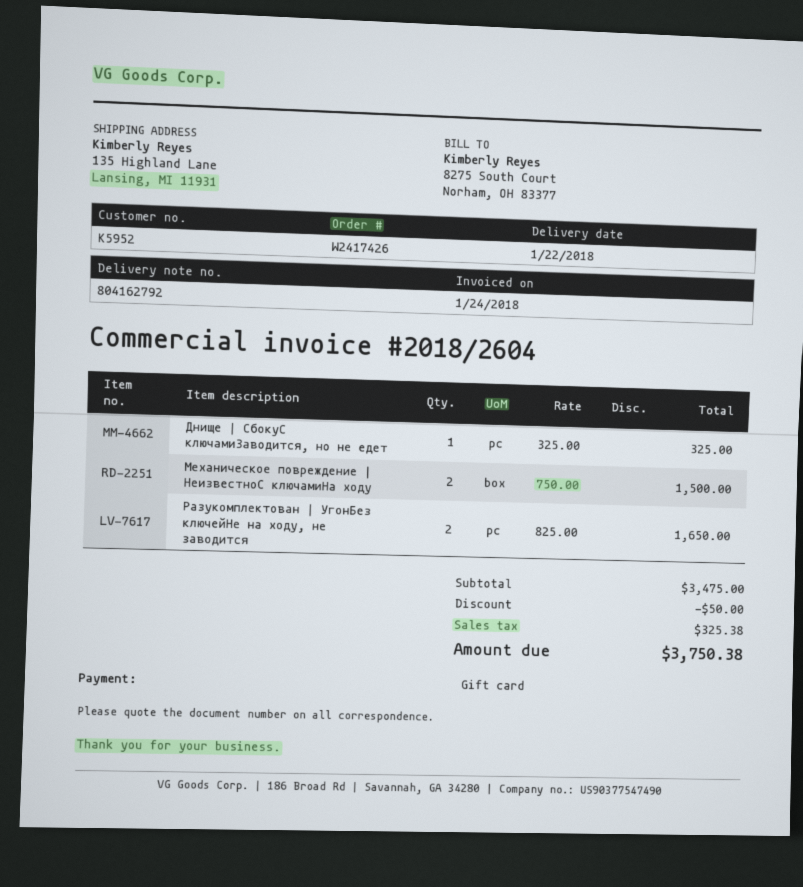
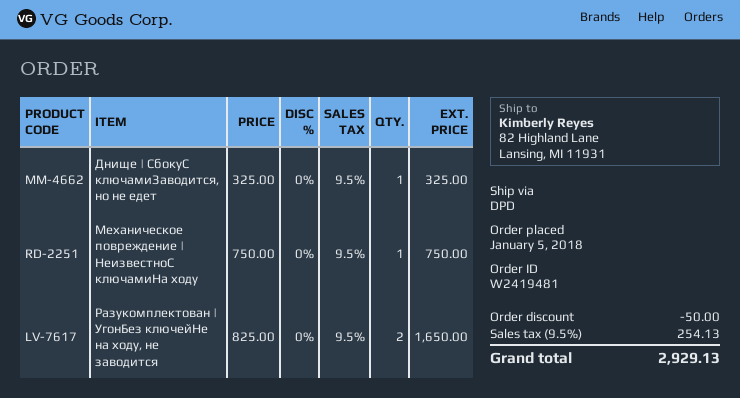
order number: W2417426 -> W2419481
ship to: 135 Highland Lane, Lansing, MI 11931 -> 82 Highland Lane, Lansing, MI 11931
Механическое повреждение | НеизвестноС ключамиНа ходу: 2 x 750.00 = 1500.00 -> 1 x 750.00 = 750.00
tax: 325.38 -> 254.13
total: 3750.38 -> 2929.13

